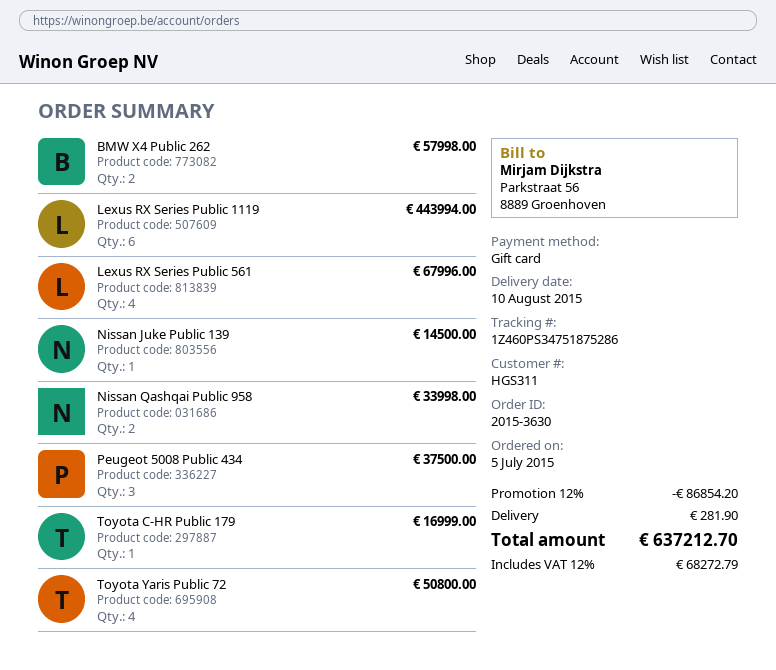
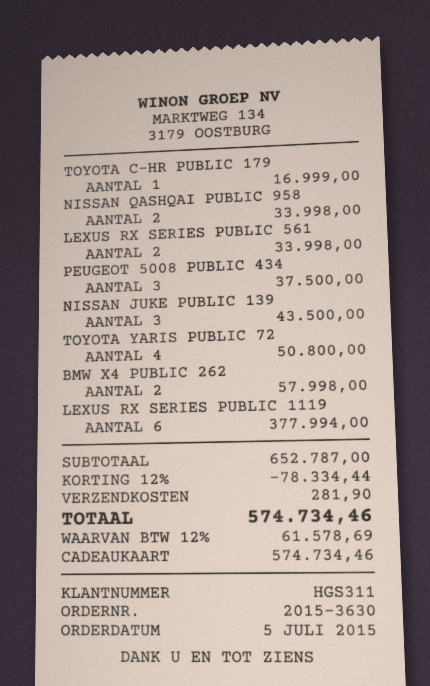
Lexus RX Series Public 1119: 6 for 443994.00 -> 6 for 377994.00
Lexus RX Series Public 561: 4 for 67996.00 -> 2 for 33998.00
Nissan Juke Public 139: 1 for 14500.00 -> 3 for 43500.00
discount: 12% = 86854.20 -> 12% = 78334.44
tax: 12% = 68272.79 -> 12% = 61578.69
total: 637212.70 -> 574734.46

